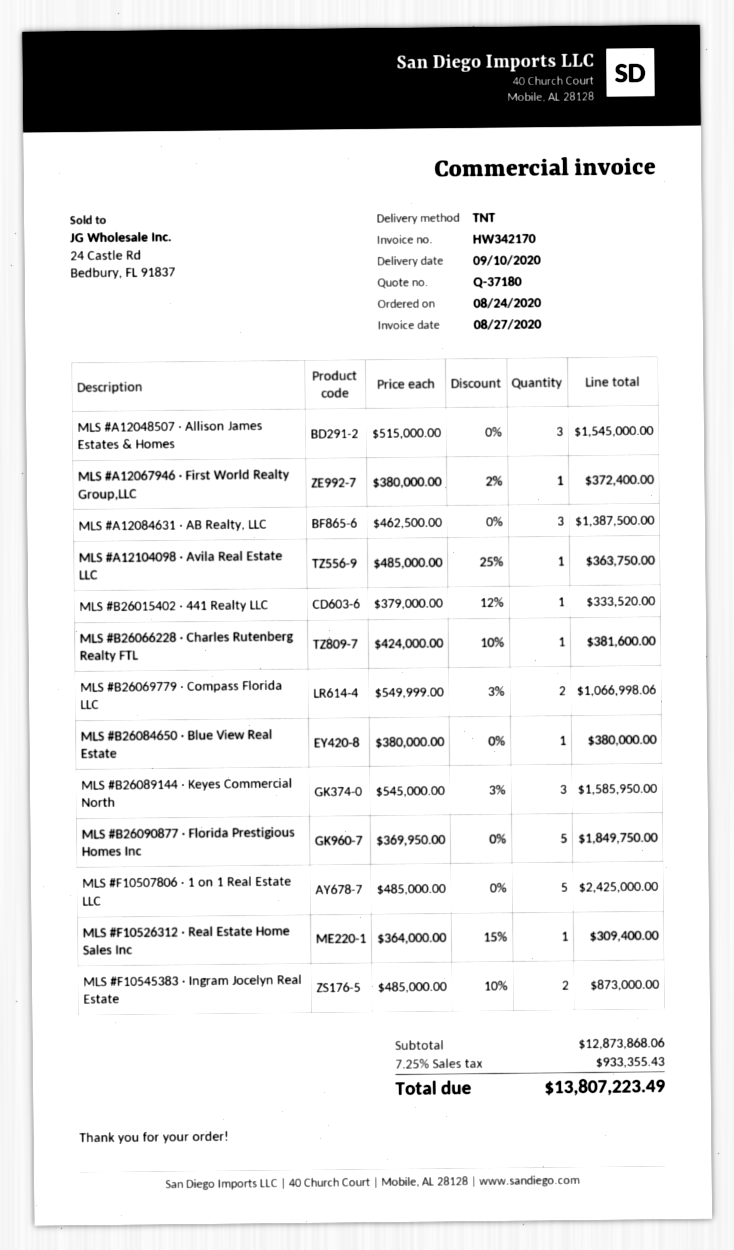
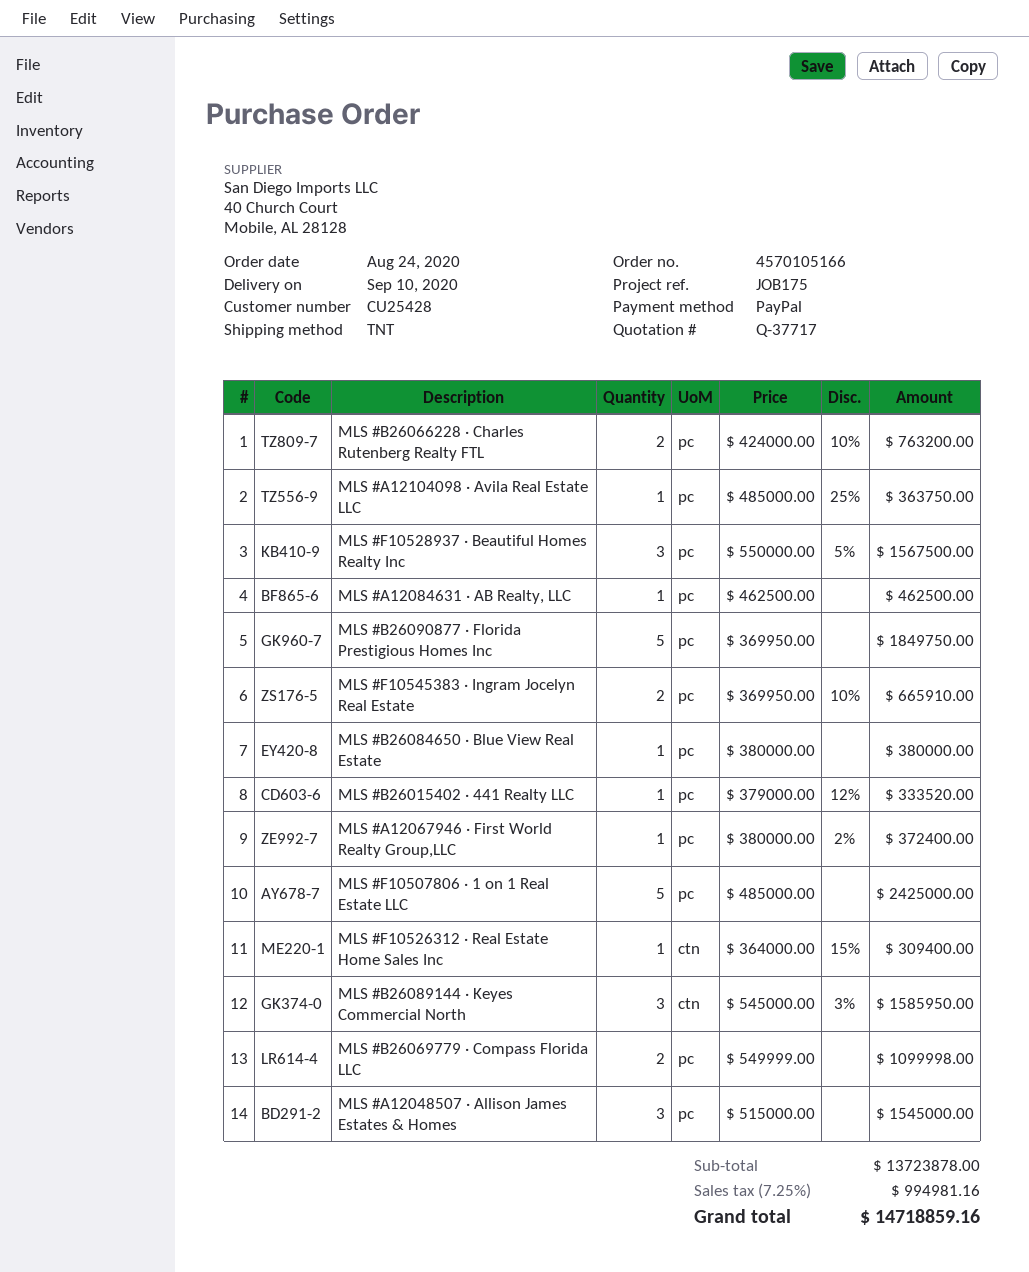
quote number: Q-37180 -> Q-37717
MLS #A12084631 · AB Realty, LLC: 3 x 462500.00 = 1387500.00 -> 1 x 462500.00 = 462500.00
MLS #B26066228 · Charles Rutenberg Realty FTL: 1 x 424000.00 - 10% = 381600.00 -> 2 x 424000.00 - 10% = 763200.00
MLS #B26069779 · Compass Florida LLC: 2 x 549999.00 - 3% = 1066998.06 -> 2 x 549999.00 = 1099998.00
MLS #F10545383 · Ingram Jocelyn Real Estate: 2 x 485000.00 - 10% = 873000.00 -> 2 x 369950.00 - 10% = 665910.00
MLS #F10528937 · Beautiful Homes Realty Inc: none -> 3 x 550000.00 - 5% = 1567500.00
subtotal: 12873868.06 -> 13723878.00
tax: 7.25% = 933355.43 -> 7.25% = 994981.16
total: 13807223.49 -> 14718859.16

